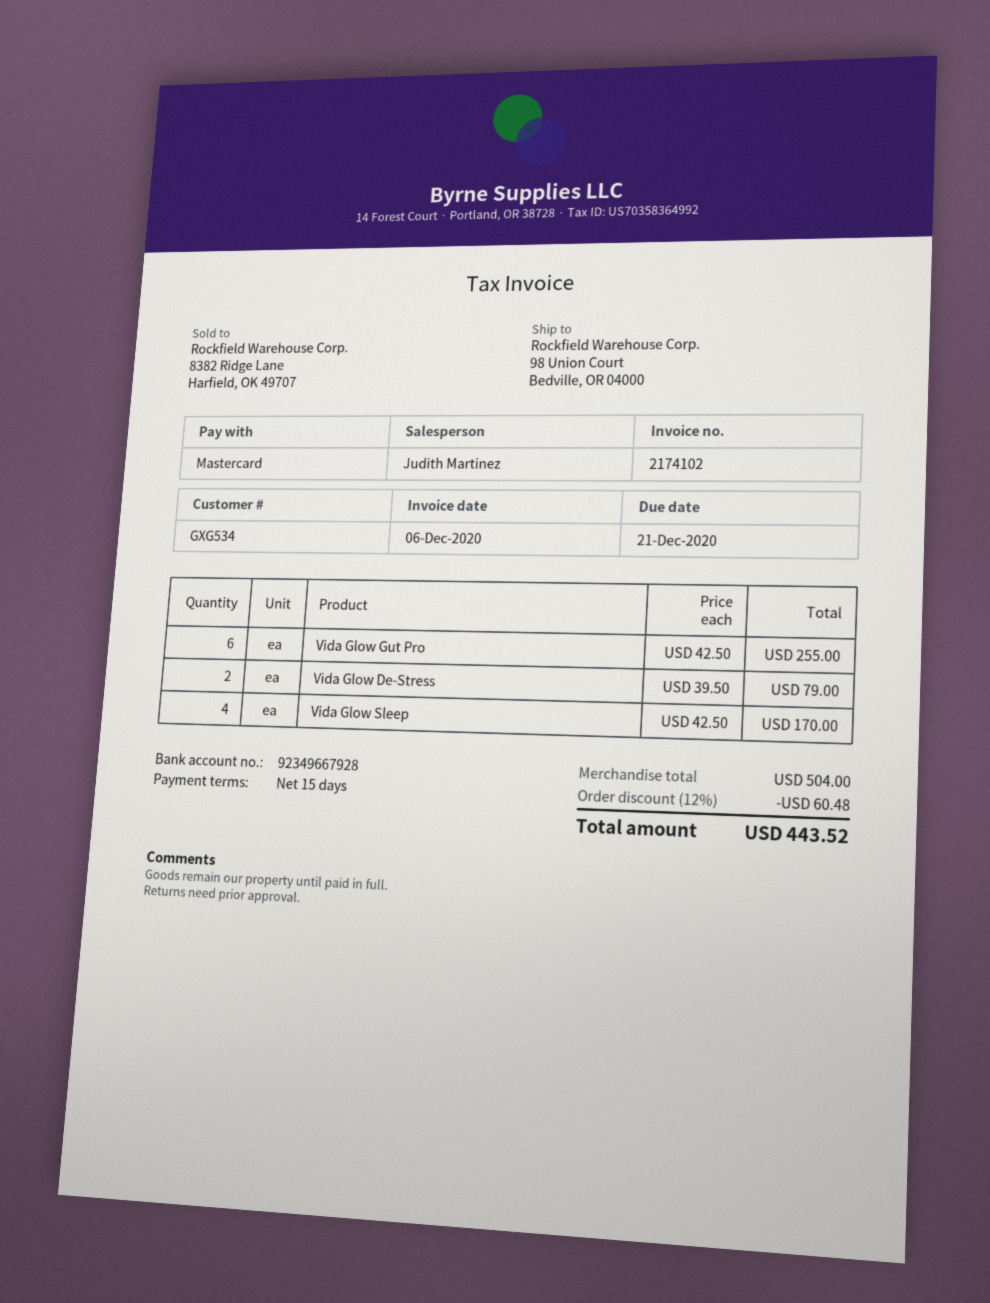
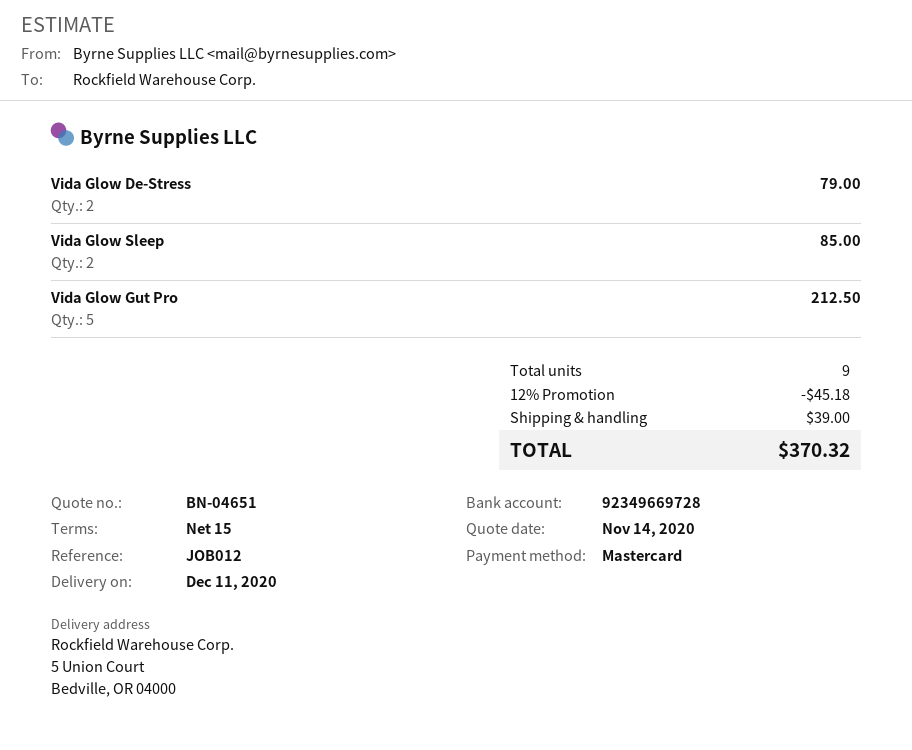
bank account: 92349667928 -> 92349669728
ship to: 98 Union Court, Bedville, OR 04000 -> 5 Union Court, Bedville, OR 04000
Vida Glow Gut Pro: 6 for 255.00 -> 5 for 212.50
Vida Glow Sleep: 4 for 170.00 -> 2 for 85.00
discount: 12% = 60.48 -> 12% = 45.18
shipping: none -> 39.00
total: 443.52 -> 370.32

